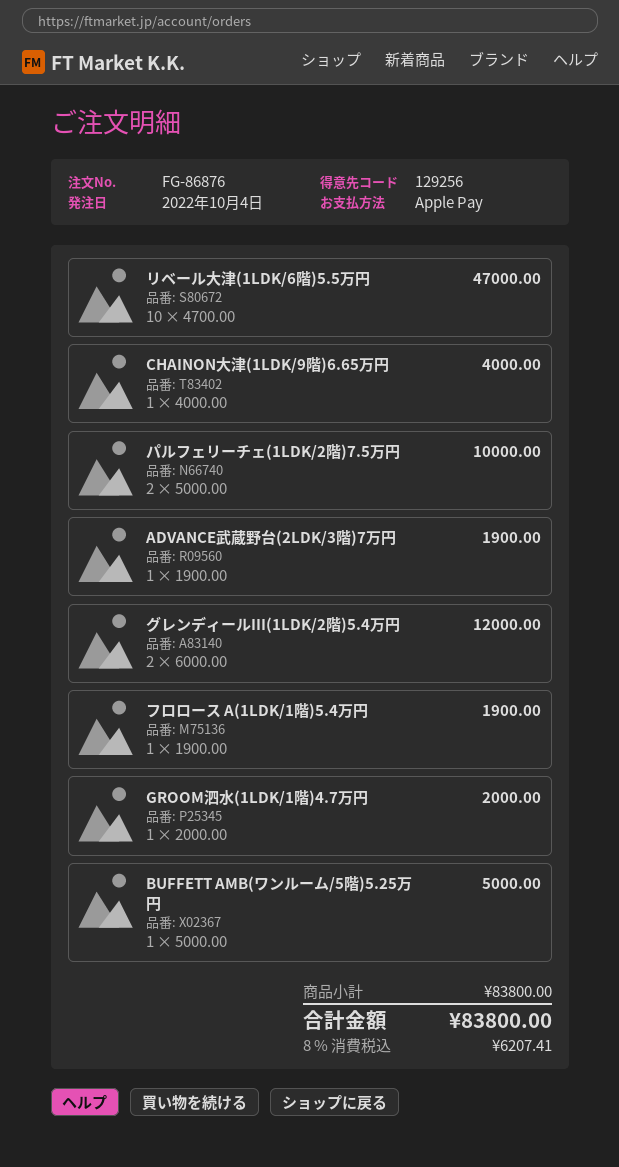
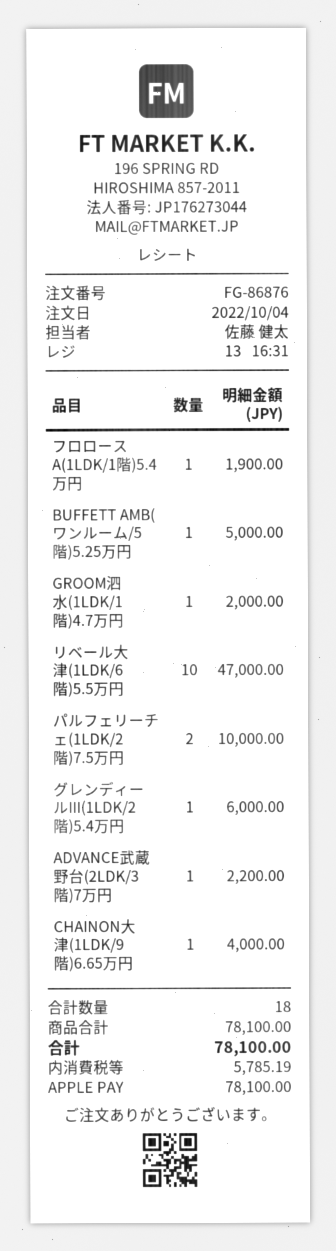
ADVANCE武蔵野台(2LDK/3階)7万円: 1 for 1900.00 -> 1 for 2200.00
グレンディールIII(1LDK/2階)5.4万円: 2 for 12000.00 -> 1 for 6000.00
subtotal: 83800.00 -> 78100.00
tax: 6207.41 -> 5785.19
total: 83800.00 -> 78100.00

